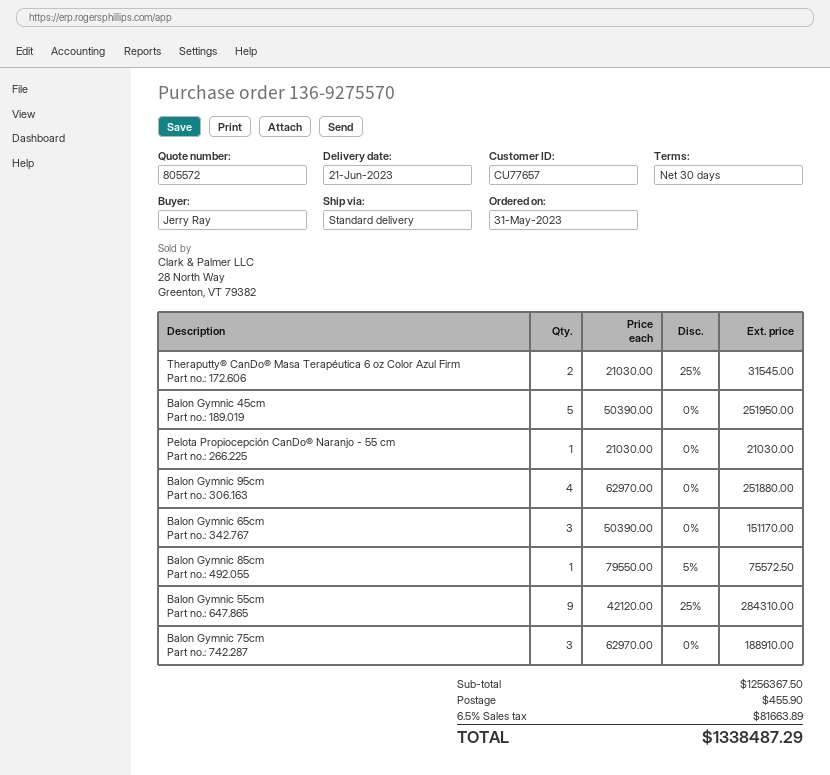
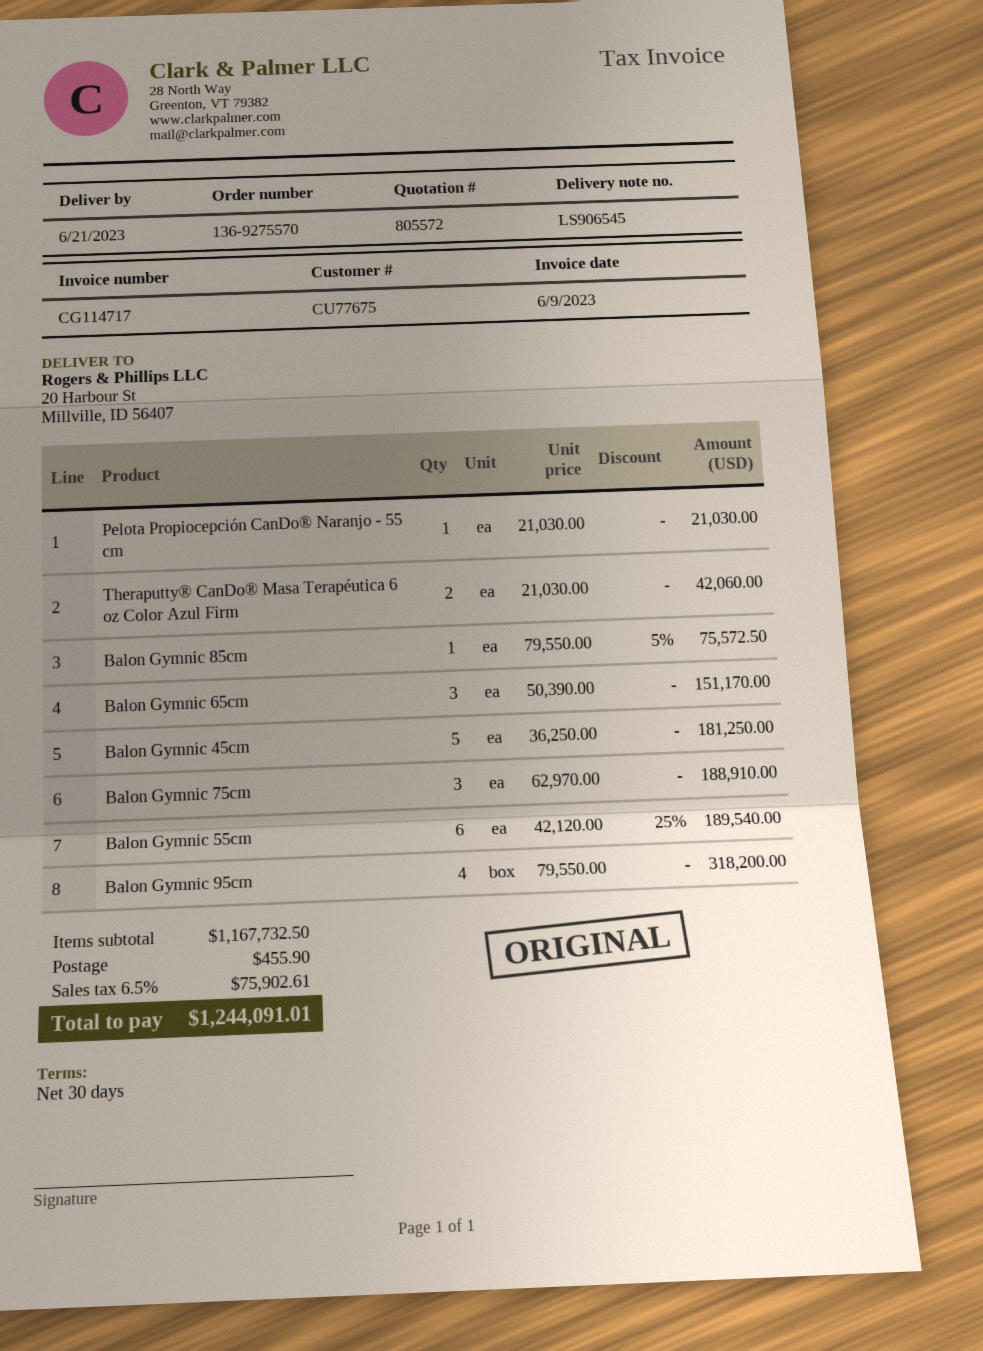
customer number: CU77657 -> CU77675
Theraputty® CanDo® Masa Terapéutica 6 oz Color Azul Firm: 2 x 21030.00 - 25% = 31545.00 -> 2 x 21030.00 = 42060.00
Balon Gymnic 45cm: 5 x 50390.00 = 251950.00 -> 5 x 36250.00 = 181250.00
Balon Gymnic 95cm: 4 x 62970.00 = 251880.00 -> 4 x 79550.00 = 318200.00
Balon Gymnic 55cm: 9 x 42120.00 - 25% = 284310.00 -> 6 x 42120.00 - 25% = 189540.00
subtotal: 1256367.50 -> 1167732.50
tax: 6.5% = 81663.89 -> 6.5% = 75902.61
total: 1338487.29 -> 1244091.01

